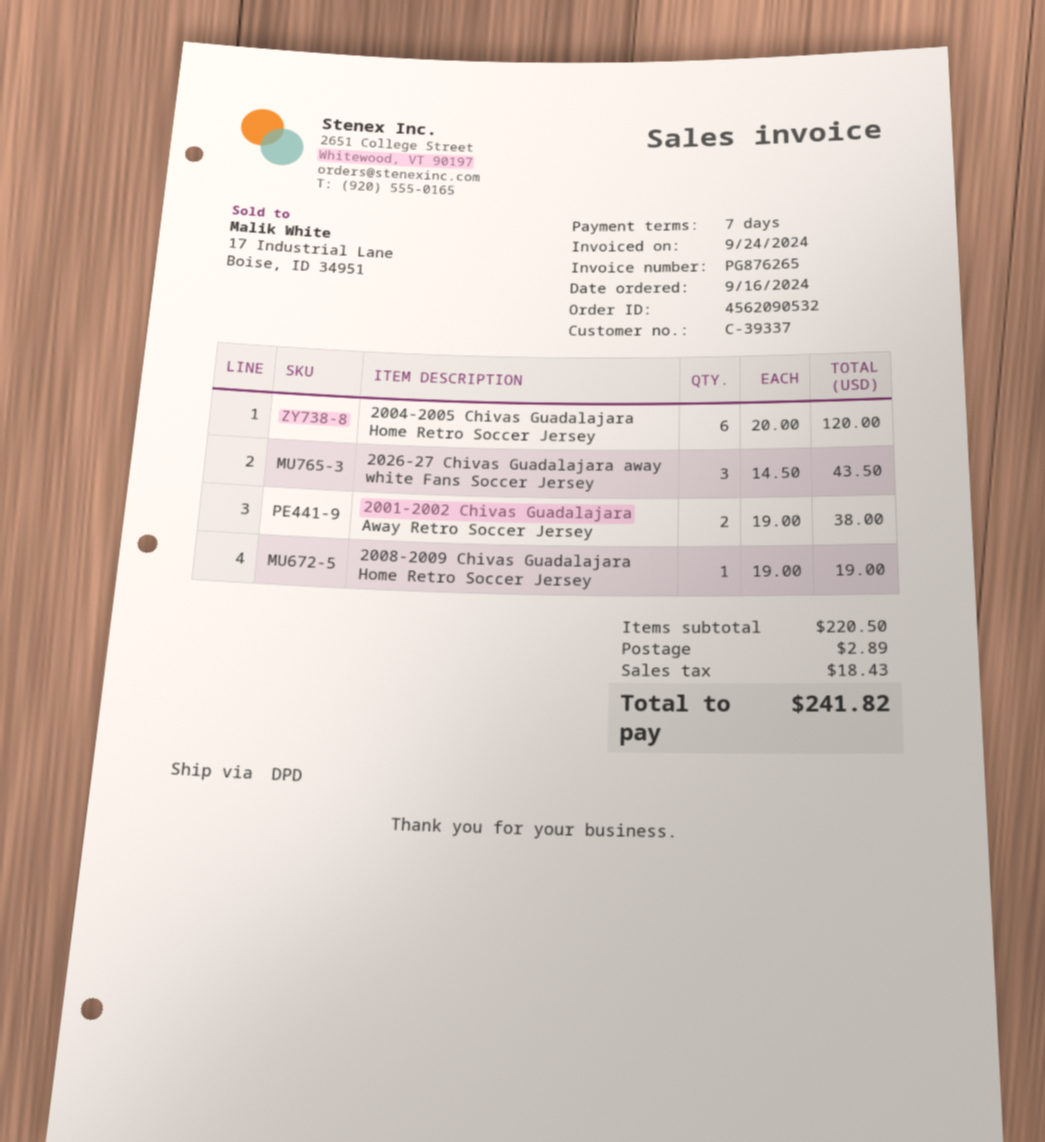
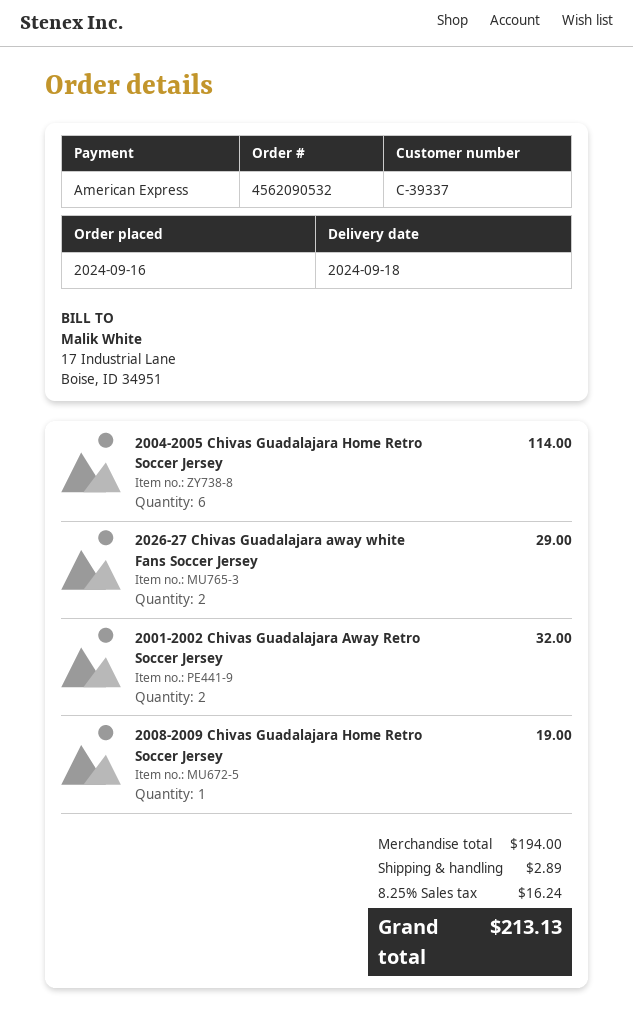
2004-2005 Chivas Guadalajara Home Retro Soccer Jersey: 6 for 120.00 -> 6 for 114.00
2026-27 Chivas Guadalajara away white Fans Soccer Jersey: 3 for 43.50 -> 2 for 29.00
2001-2002 Chivas Guadalajara Away Retro Soccer Jersey: 2 for 38.00 -> 2 for 32.00
subtotal: 220.50 -> 194.00
tax: 18.43 -> 16.24
total: 241.82 -> 213.13

